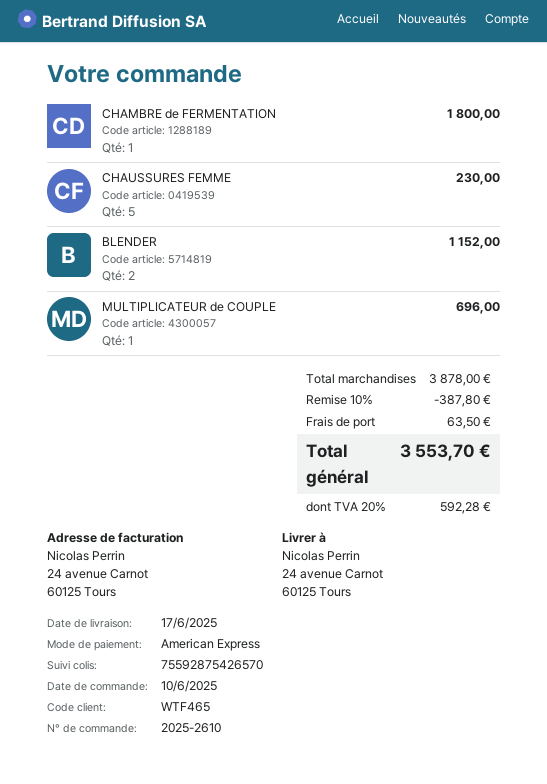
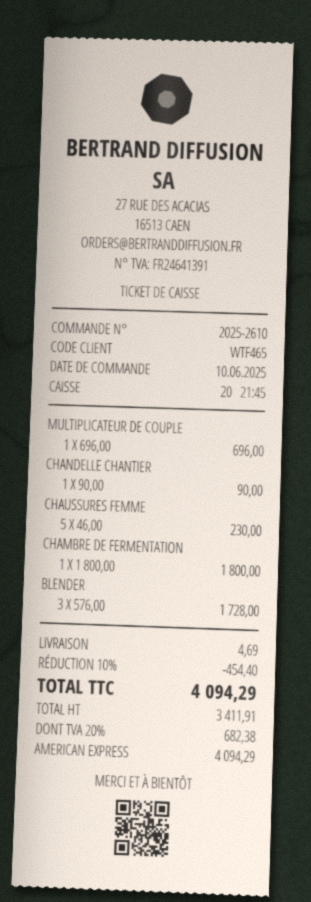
BLENDER: 2 for 1152.00 -> 3 for 1728.00
CHANDELLE CHANTIER: none -> 1 for 90.00
discount: 10% = 387.80 -> 10% = 454.40
shipping: 63.50 -> 4.69
tax: 20% = 592.28 -> 20% = 682.38
total: 3553.70 -> 4094.29

